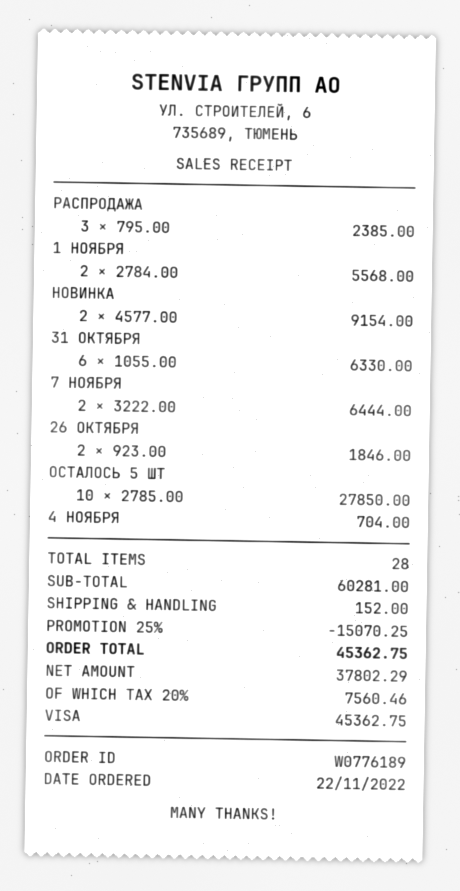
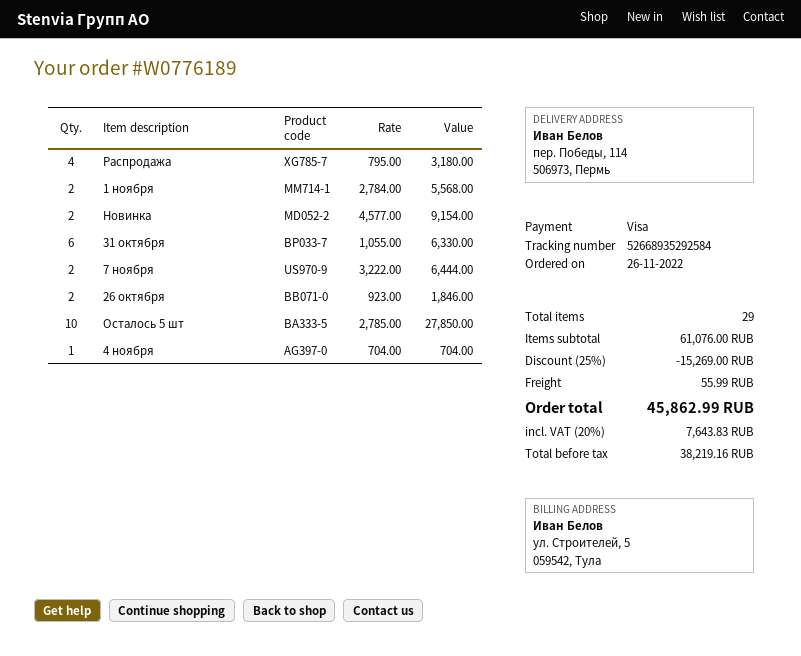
order date: 2022-11-22 -> 2022-11-26
РАСПРОДАЖА: 3 x 795.00 = 2385.00 -> 4 x 795.00 = 3180.00
total quantity: 28 -> 29
subtotal: 60281.00 -> 61076.00
discount: 25% = 15070.25 -> 25% = 15269.00
shipping: 152.00 -> 55.99
net: 37802.29 -> 38219.16
tax: 20% = 7560.46 -> 20% = 7643.83
total: 45362.75 -> 45862.99

